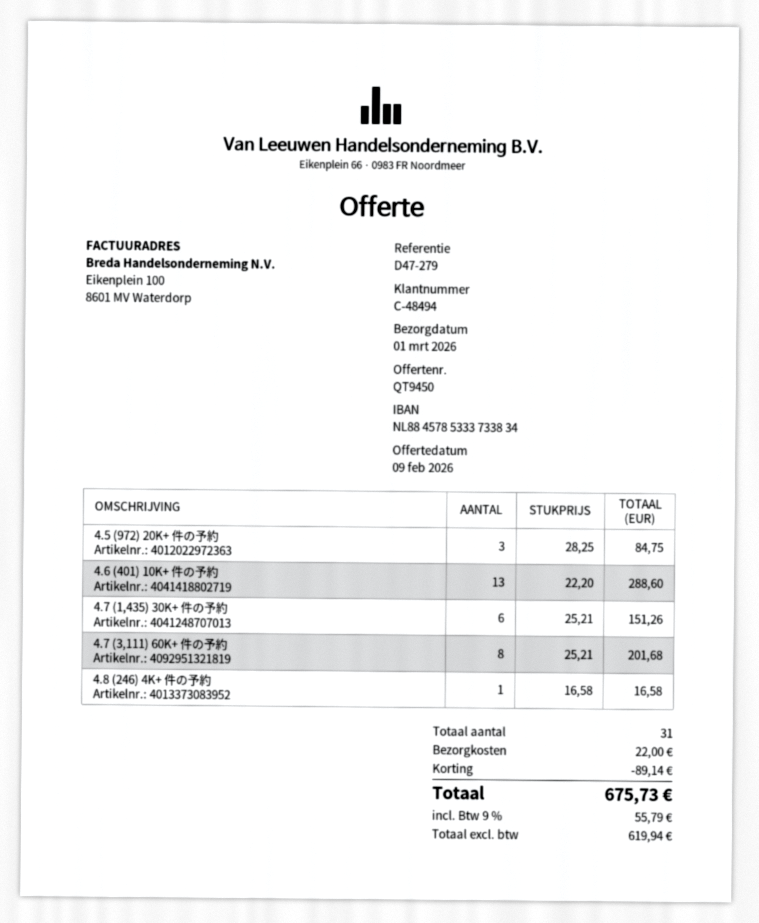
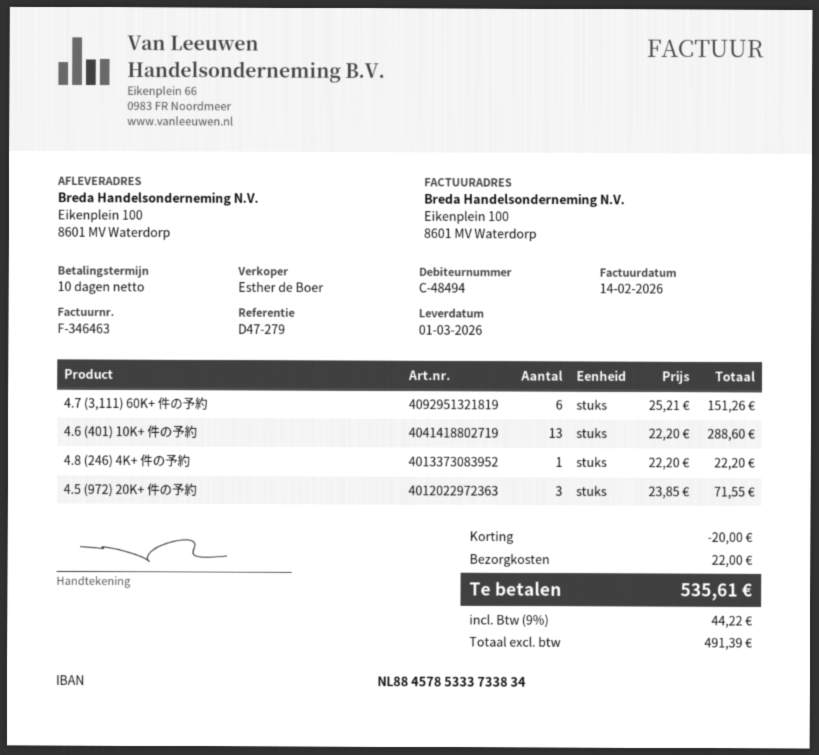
4.5 (972) 20K+ 件の予約: 3 x 28.25 = 84.75 -> 3 x 23.85 = 71.55
4.7 (1,435) 30K+ 件の予約: 6 x 25.21 = 151.26 -> none
4.7 (3,111) 60K+ 件の予約: 8 x 25.21 = 201.68 -> 6 x 25.21 = 151.26
4.8 (246) 4K+ 件の予約: 1 x 16.58 = 16.58 -> 1 x 22.20 = 22.20
discount: 89.14 -> 20.00
net: 619.94 -> 491.39
tax: 9% = 55.79 -> 9% = 44.22
total: 675.73 -> 535.61

